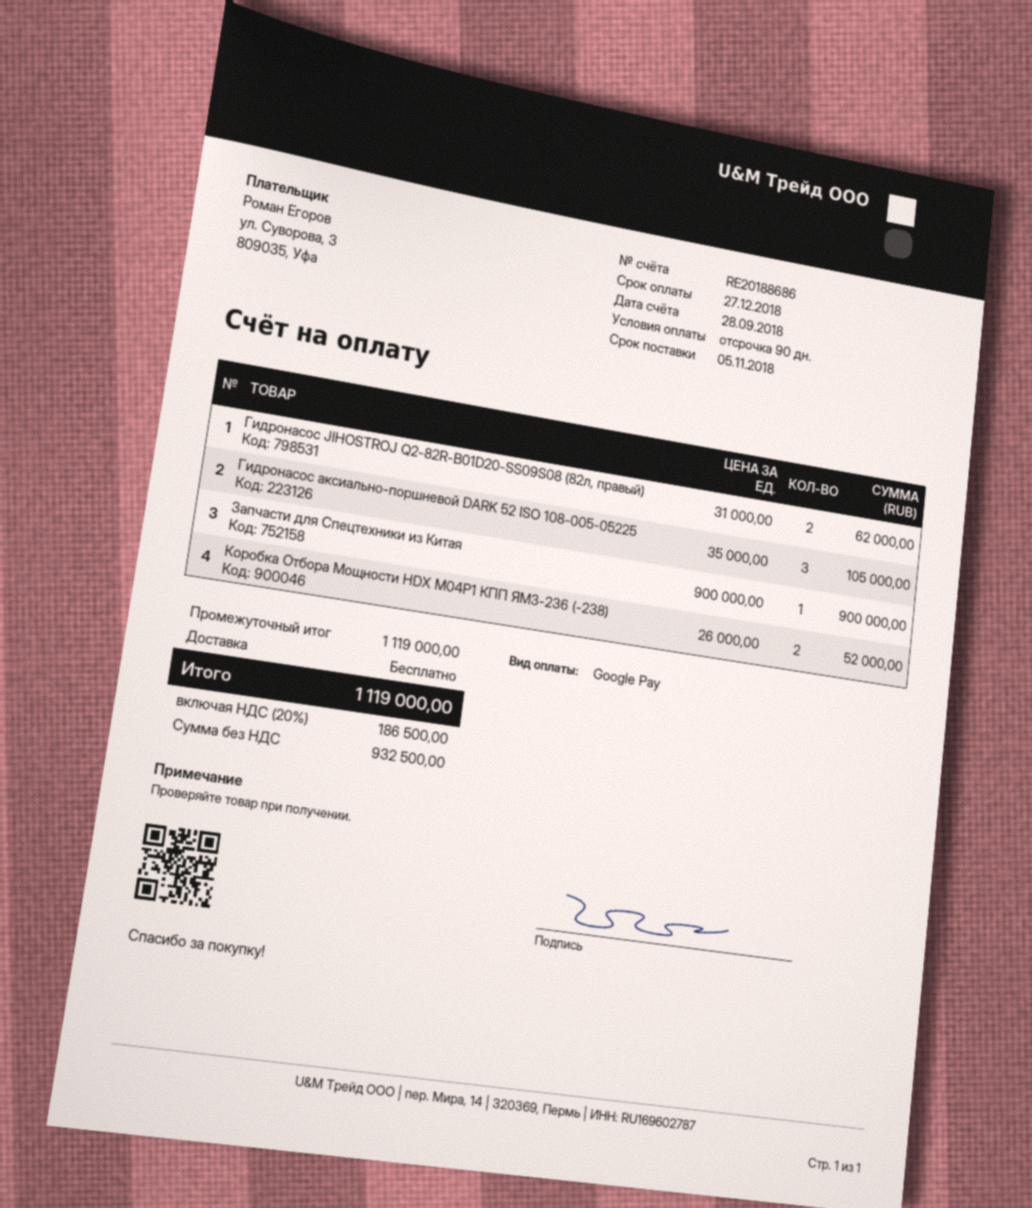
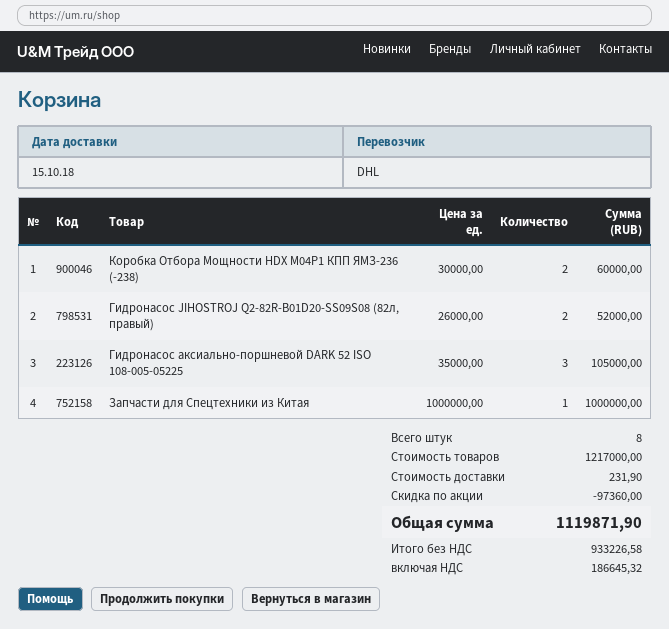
delivery date: 2018-11-05 -> 2018-10-15
Гидронасос JIHOSTROJ Q2-82R-B01D20-SS09S08 (82л, правый): 2 x 31000.00 = 62000.00 -> 2 x 26000.00 = 52000.00
Запчасти для Спецтехники из Китая: 1 x 900000.00 = 900000.00 -> 1 x 1000000.00 = 1000000.00
Коробка Отбора Мощности HDX M04P1 КПП ЯМЗ-236 (-238): 2 x 26000.00 = 52000.00 -> 2 x 30000.00 = 60000.00
subtotal: 1119000.00 -> 1217000.00
discount: none -> 97360.00
shipping: 0.00 -> 231.90
net: 932500.00 -> 933226.58
tax: 186500.00 -> 186645.32
total: 1119000.00 -> 1119871.90

